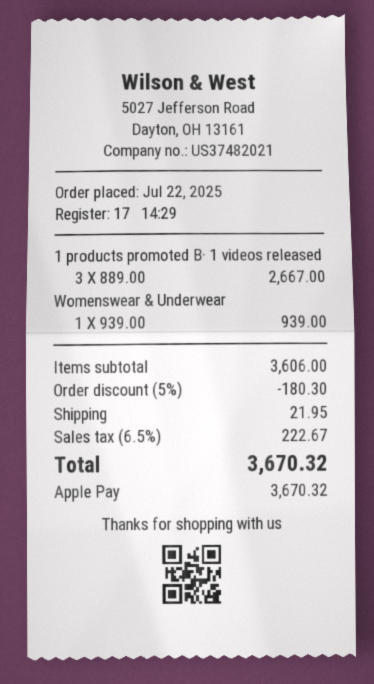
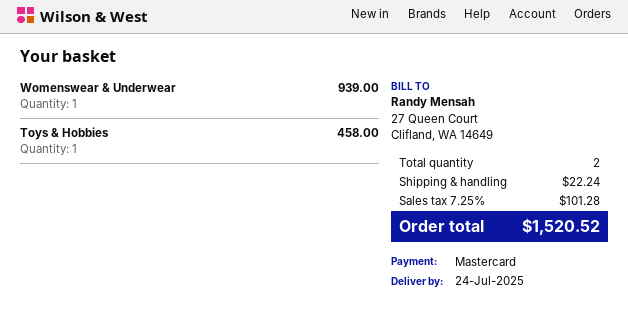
payment method: Apple Pay -> Mastercard
1 products promoted Β· 1 videos released: 3 for 2667.00 -> none
Toys & Hobbies: none -> 1 for 458.00
discount: 5% = 180.30 -> none
shipping: 21.95 -> 22.24
tax: 6.5% = 222.67 -> 7.25% = 101.28
total: 3670.32 -> 1520.52

